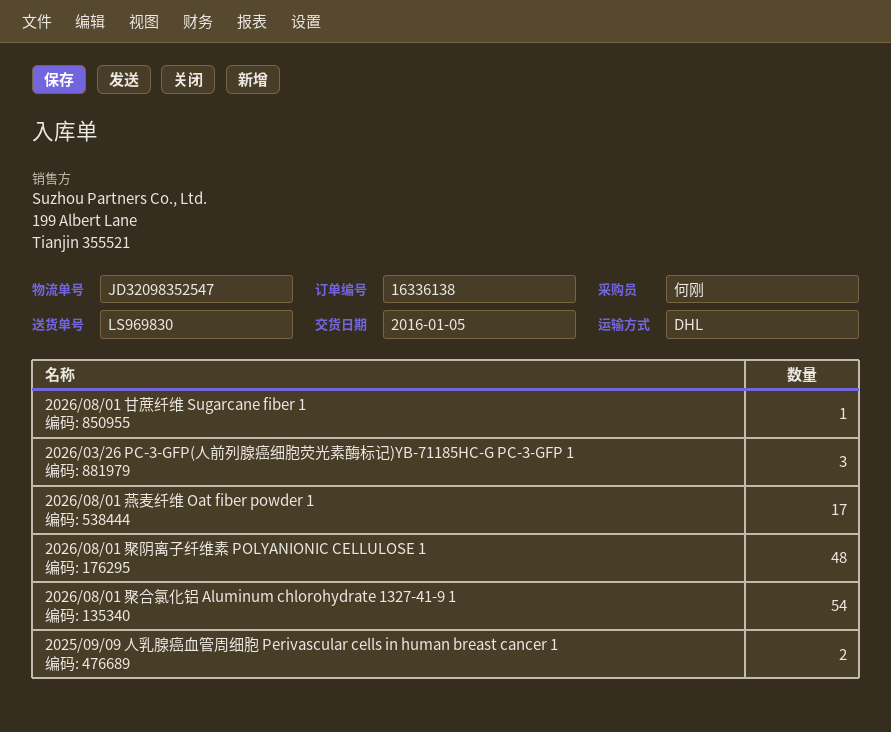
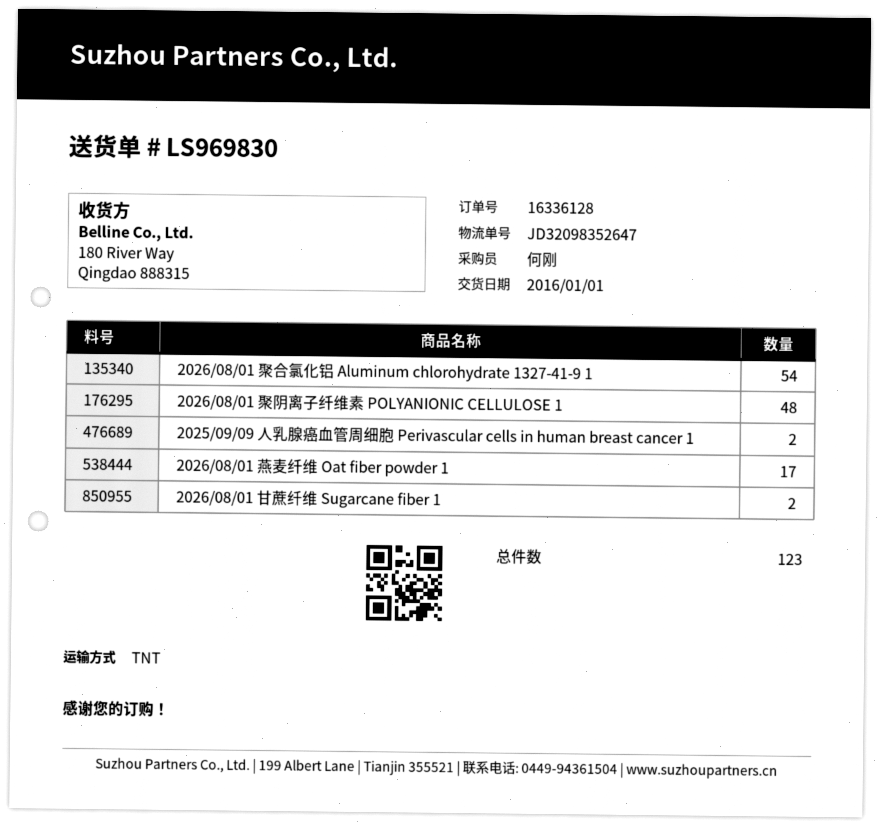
order number: 16336138 -> 16336128
delivery date: 2016-01-05 -> 2016-01-01
shipping method: DHL -> TNT
tracking number: JD32098352547 -> JD32098352647
2026/08/01 甘蔗纤维 Sugarcane fiber 1: 1 -> 2
2026/03/26 PC-3-GFP(人前列腺癌细胞荧光素酶标记)YB-71185HC-G PC-3-GFP 1: 3 -> none

